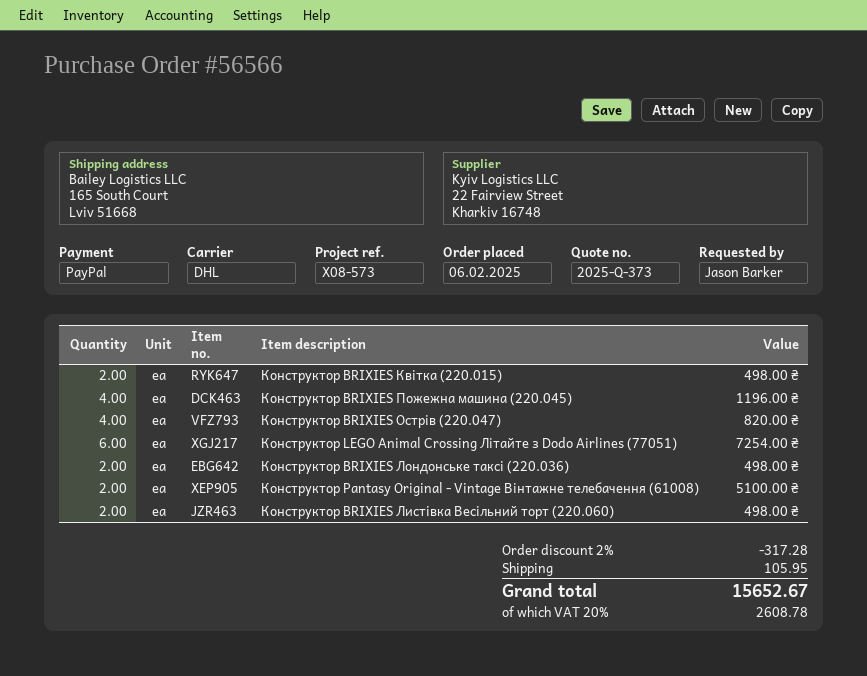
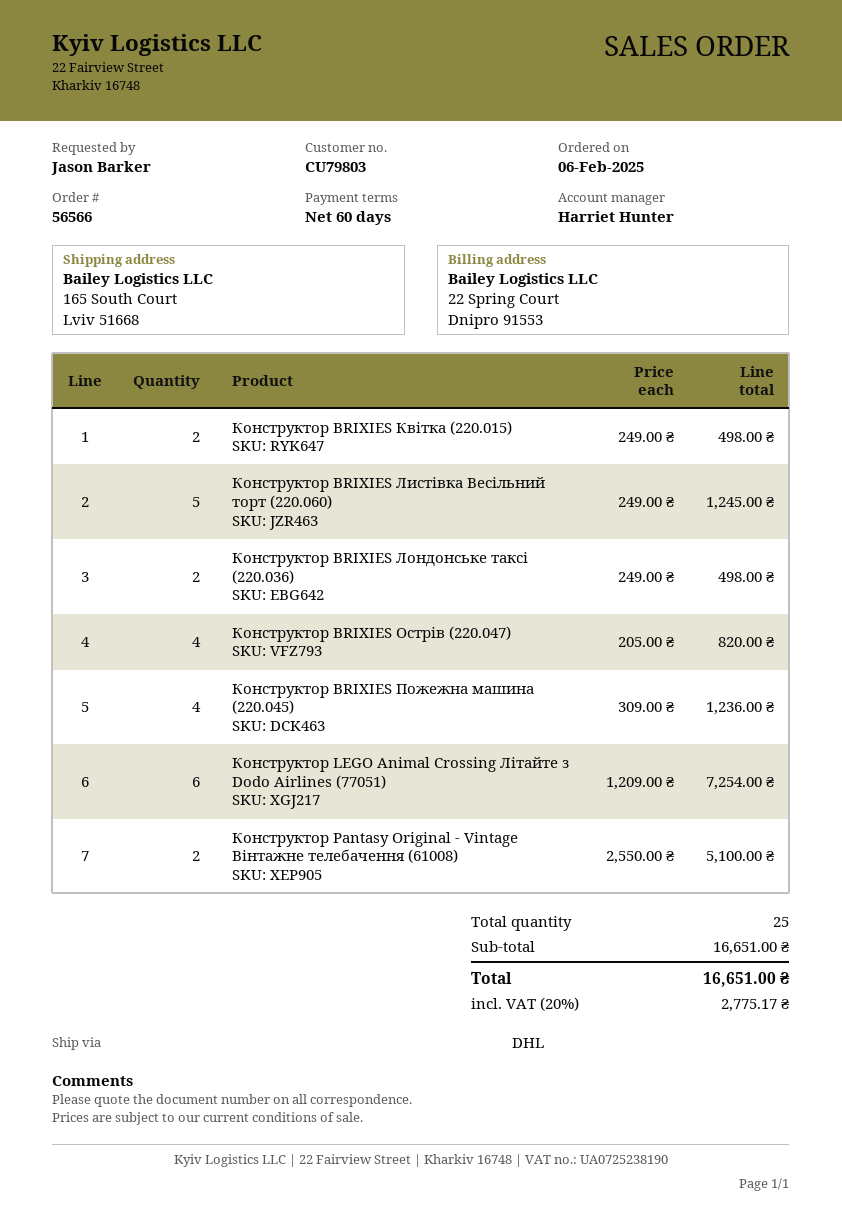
Конструктор BRIXIES Пожежна машина (220.045): 4 for 1196.00 -> 4 for 1236.00
Конструктор BRIXIES Листівка Весільний торт (220.060): 2 for 498.00 -> 5 for 1245.00
discount: 2% = 317.28 -> none
shipping: 105.95 -> none
tax: 20% = 2608.78 -> 20% = 2775.17
total: 15652.67 -> 16651.00

